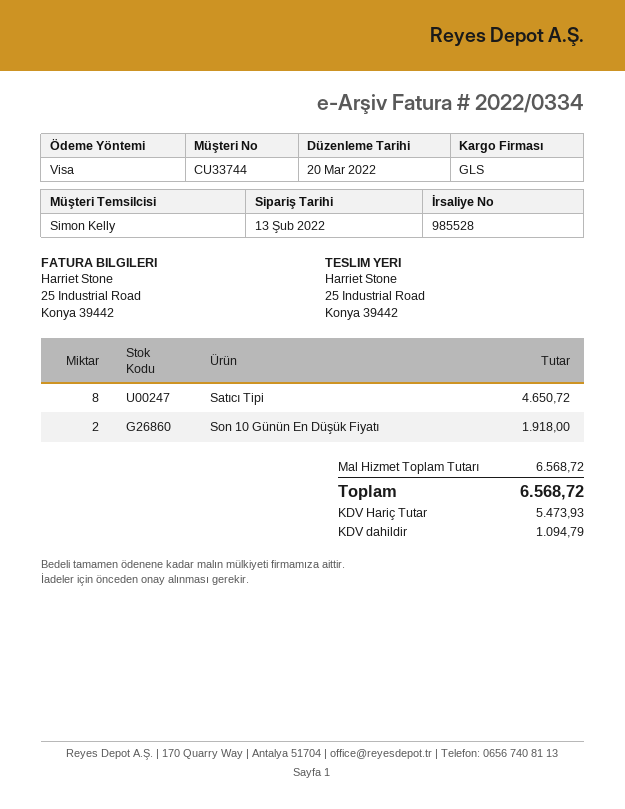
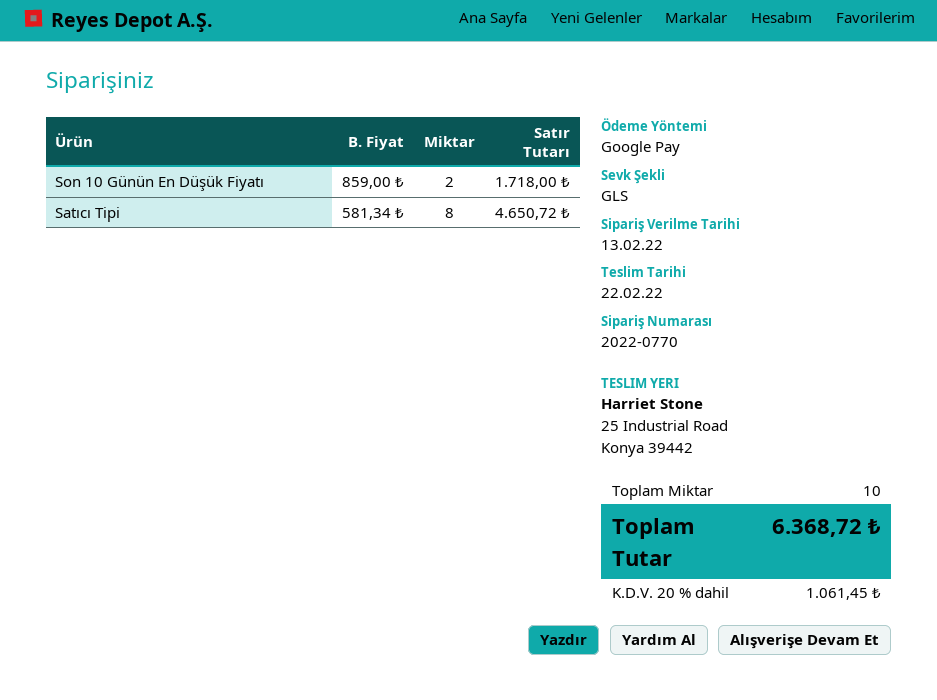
payment method: Visa -> Google Pay
Son 10 Günün En Düşük Fiyatı: 2 for 1918.00 -> 2 for 1718.00
tax: 1094.79 -> 1061.45
total: 6568.72 -> 6368.72

